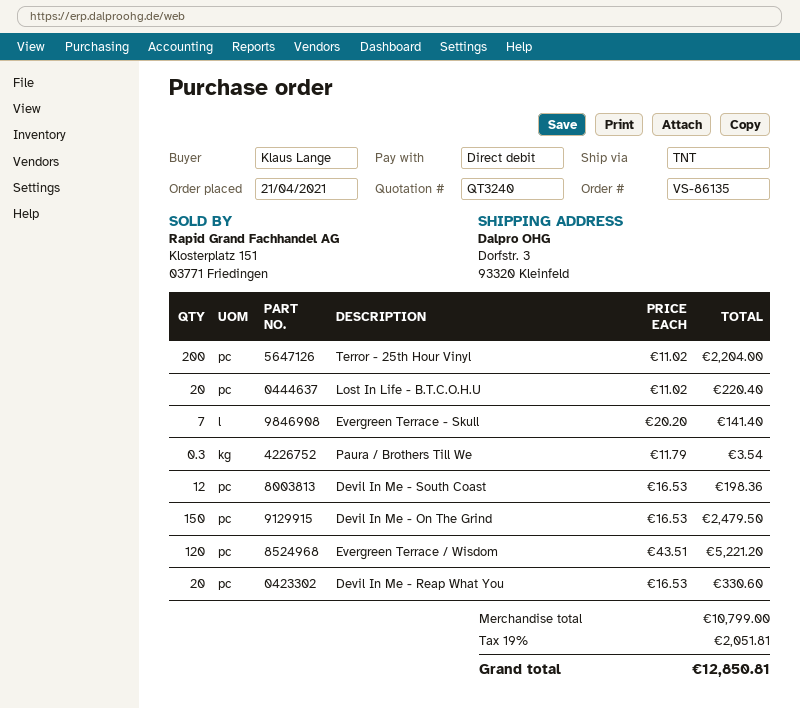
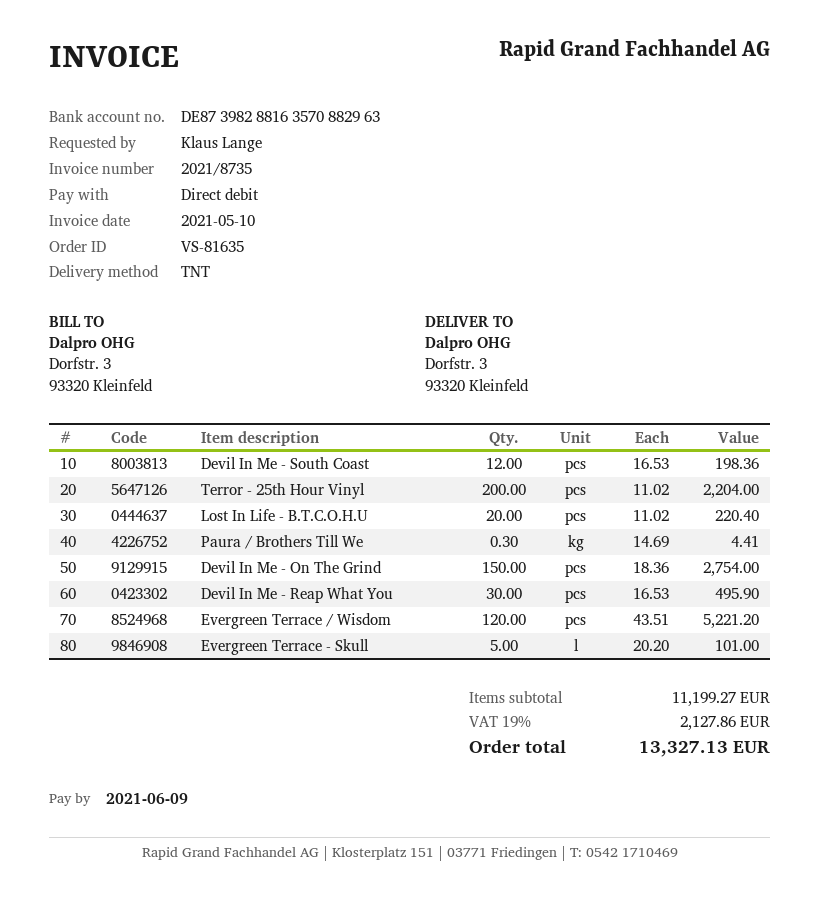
order number: VS-86135 -> VS-81635
Evergreen Terrace - Skull: 7 x 20.20 = 141.40 -> 5 x 20.20 = 101.00
Paura / Brothers Till We: 0.3 x 11.79 = 3.54 -> 0.3 x 14.69 = 4.41
Devil In Me - On The Grind: 150 x 16.53 = 2479.50 -> 150 x 18.36 = 2754.00
Devil In Me - Reap What You: 20 x 16.53 = 330.60 -> 30 x 16.53 = 495.90
subtotal: 10799.00 -> 11199.27
tax: 19% = 2051.81 -> 19% = 2127.86
total: 12850.81 -> 13327.13

